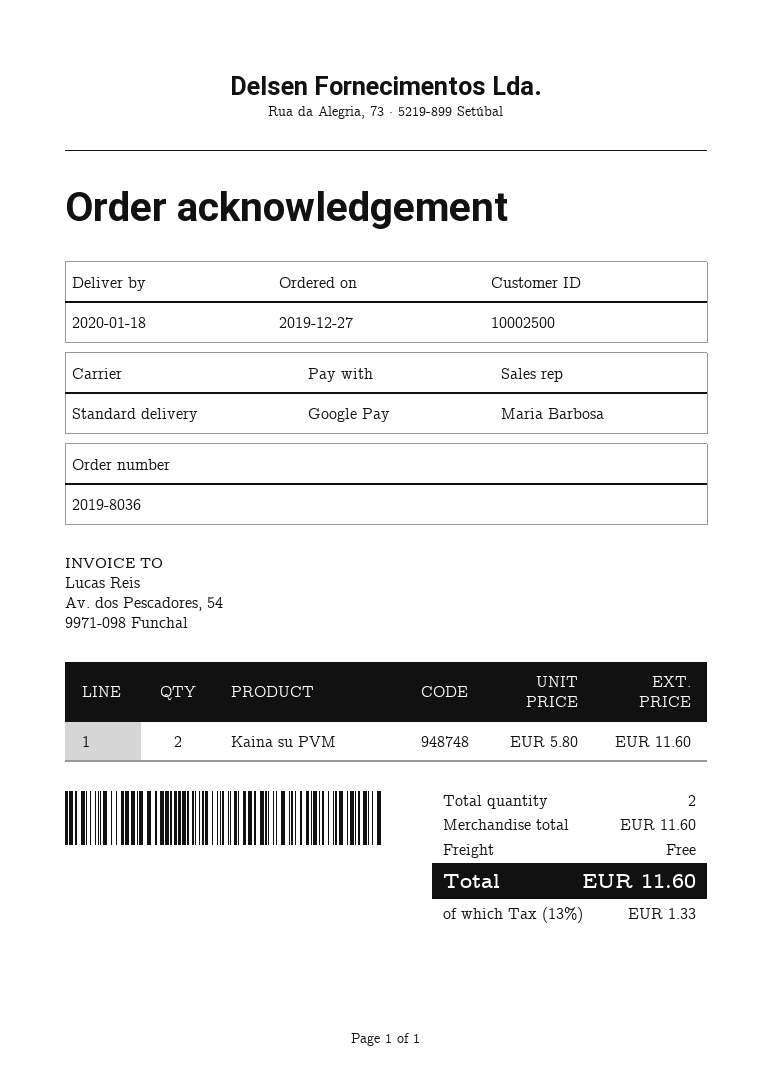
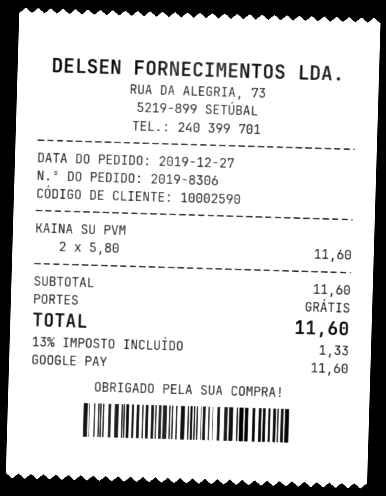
order number: 2019-8036 -> 2019-8306
customer number: 10002500 -> 10002590

